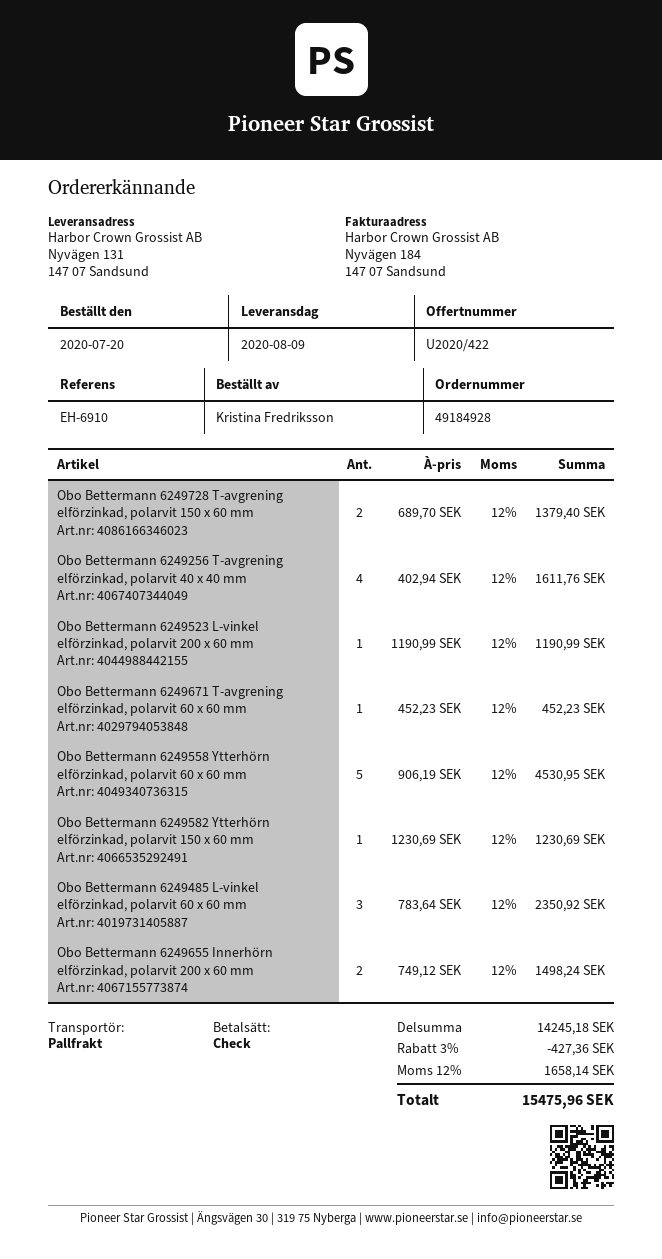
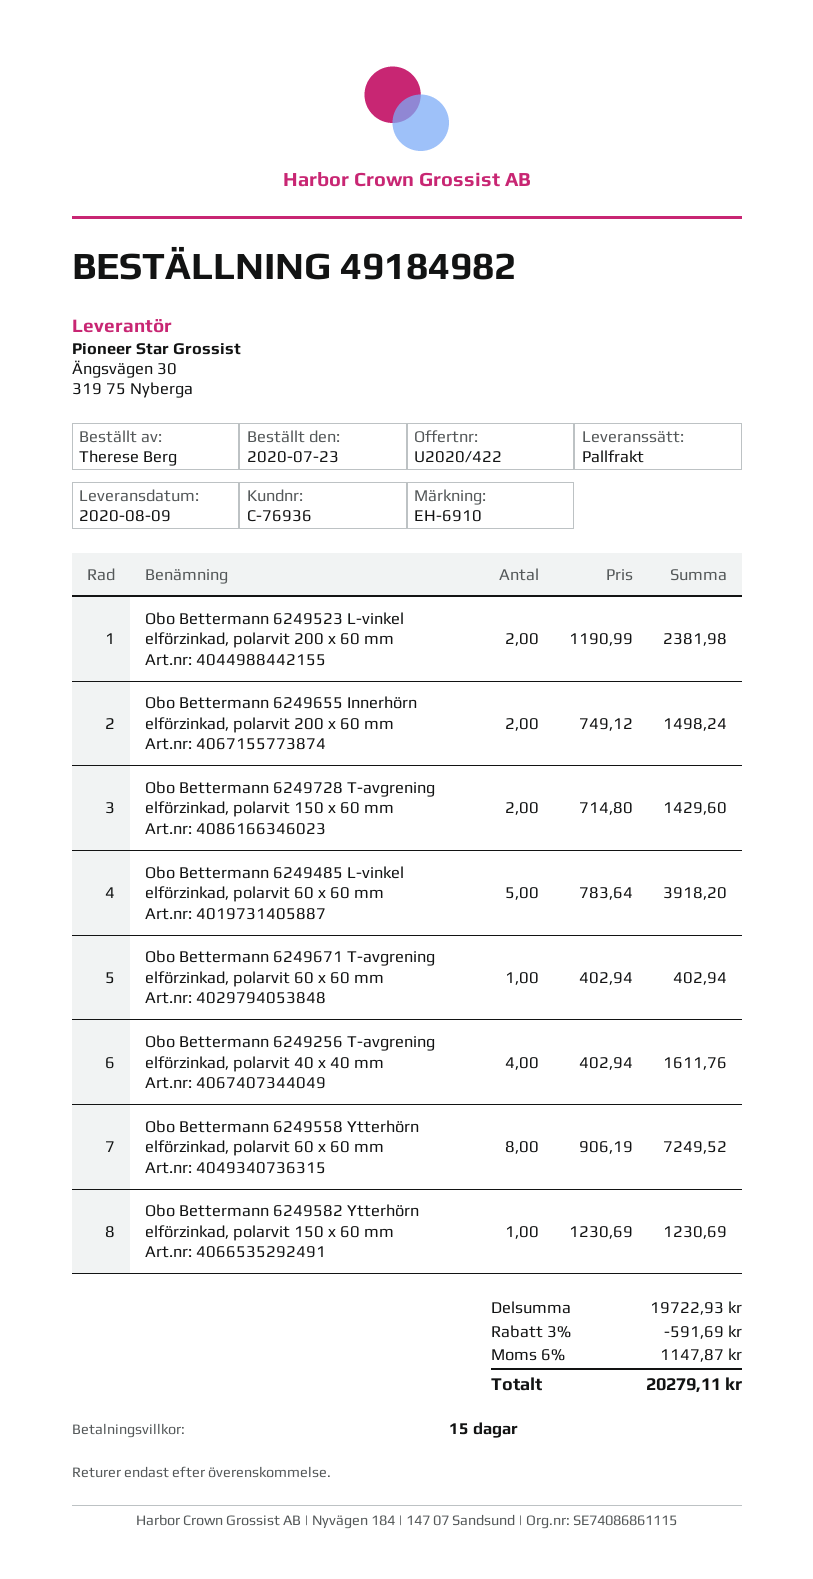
order number: 49184928 -> 49184982
order date: 2020-07-20 -> 2020-07-23
ordered by: Kristina Fredriksson -> Therese Berg
Obo Bettermann 6249728 T-avgrening elförzinkad, polarvit 150 x 60 mm: 2 x 689.70 = 1379.40 -> 2 x 714.80 = 1429.60
Obo Bettermann 6249523 L-vinkel elförzinkad, polarvit 200 x 60 mm: 1 x 1190.99 = 1190.99 -> 2 x 1190.99 = 2381.98
Obo Bettermann 6249671 T-avgrening elförzinkad, polarvit 60 x 60 mm: 1 x 452.23 = 452.23 -> 1 x 402.94 = 402.94
Obo Bettermann 6249558 Ytterhörn elförzinkad, polarvit 60 x 60 mm: 5 x 906.19 = 4530.95 -> 8 x 906.19 = 7249.52
Obo Bettermann 6249485 L-vinkel elförzinkad, polarvit 60 x 60 mm: 3 x 783.64 = 2350.92 -> 5 x 783.64 = 3918.20
subtotal: 14245.18 -> 19722.93
discount: 3% = 427.36 -> 3% = 591.69
tax: 12% = 1658.14 -> 6% = 1147.87
total: 15475.96 -> 20279.11

